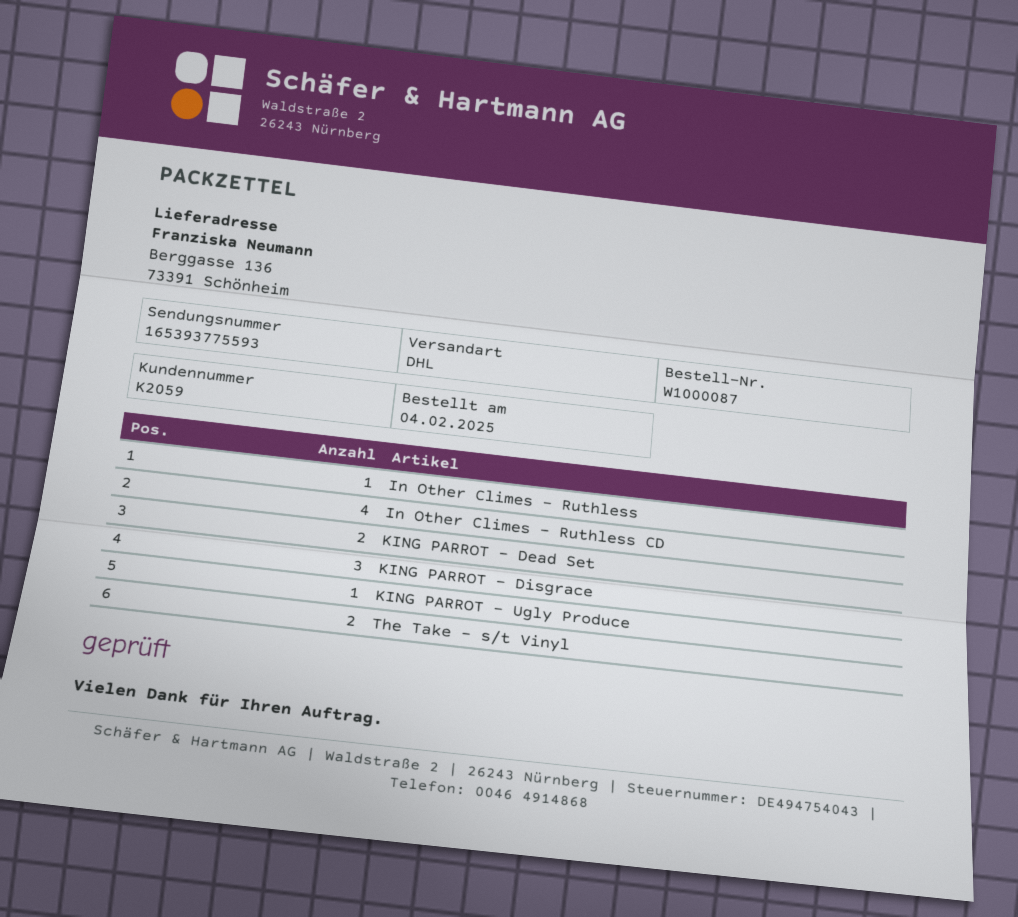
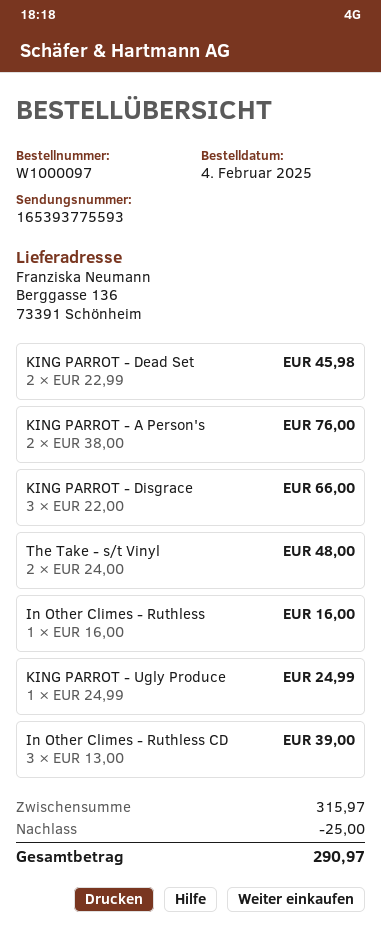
order number: W1000087 -> W1000097
In Other Climes - Ruthless CD: 4 -> 3
KING PARROT - A Person's: none -> 2

